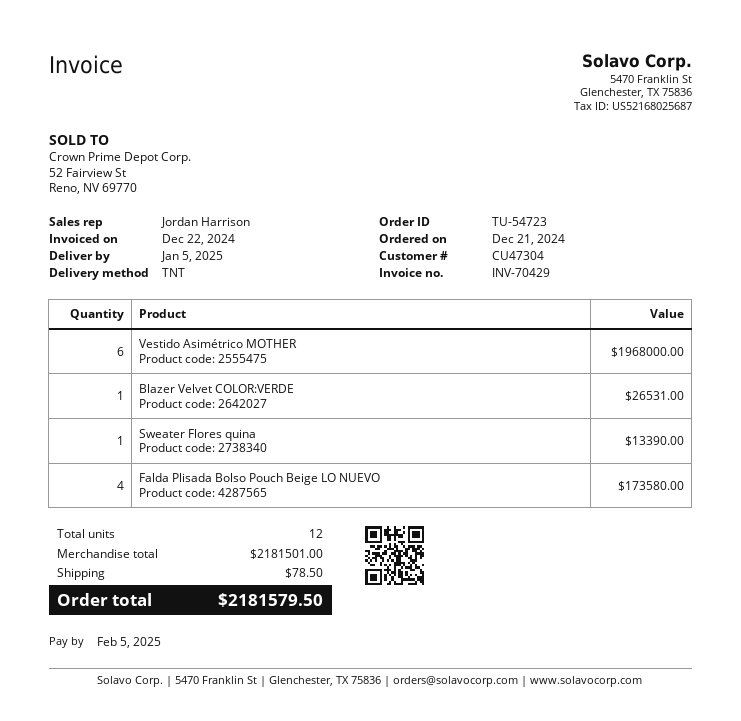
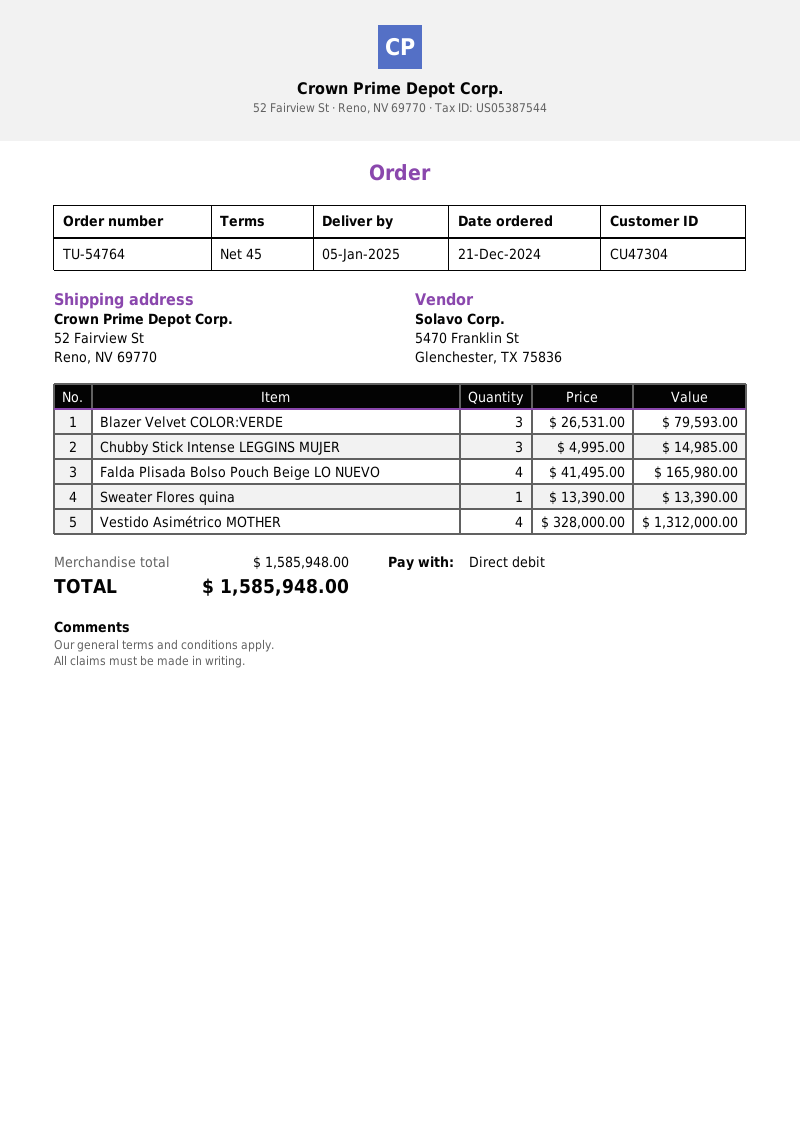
order number: TU-54723 -> TU-54764
Vestido Asimétrico MOTHER: 6 for 1968000.00 -> 4 for 1312000.00
Blazer Velvet COLOR:VERDE: 1 for 26531.00 -> 3 for 79593.00
Falda Plisada Bolso Pouch Beige LO NUEVO: 4 for 173580.00 -> 4 for 165980.00
Chubby Stick Intense LEGGINS MUJER: none -> 3 for 14985.00
subtotal: 2181501.00 -> 1585948.00
shipping: 78.50 -> none
total: 2181579.50 -> 1585948.00

